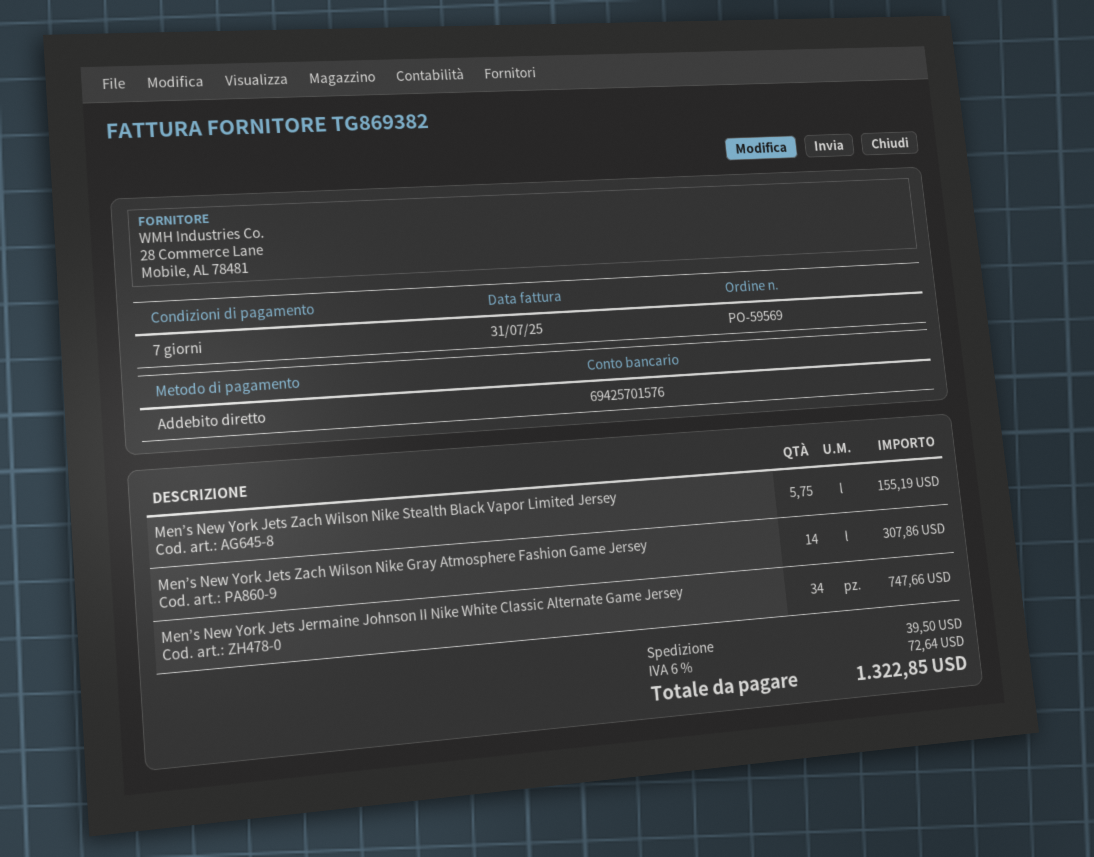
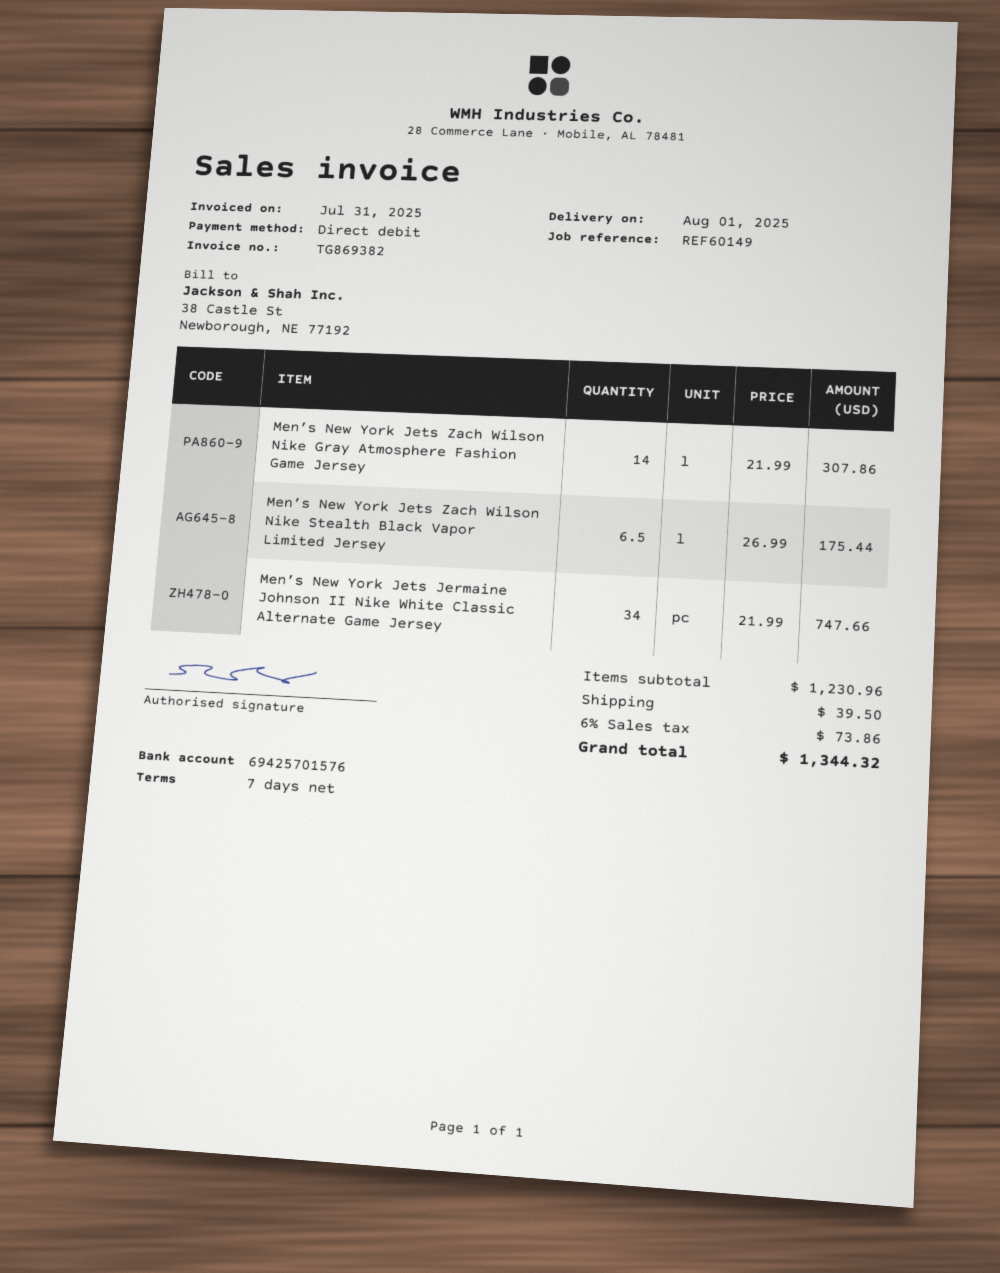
Men’s New York Jets Zach Wilson Nike Stealth Black Vapor Limited Jersey: 5.75 for 155.19 -> 6.5 for 175.44
tax: 6% = 72.64 -> 6% = 73.86
total: 1322.85 -> 1344.32

